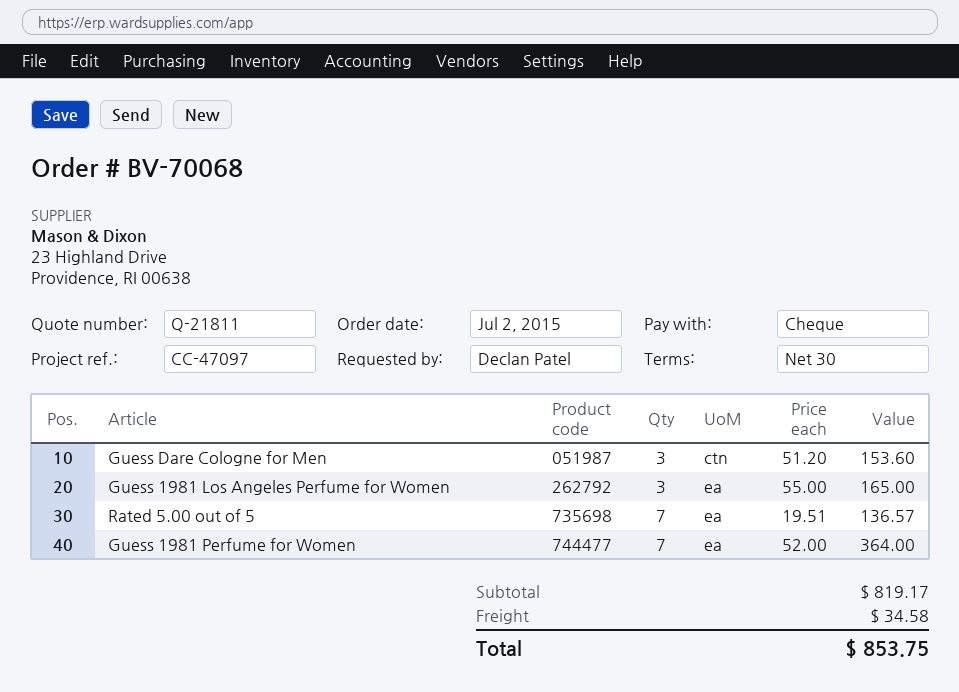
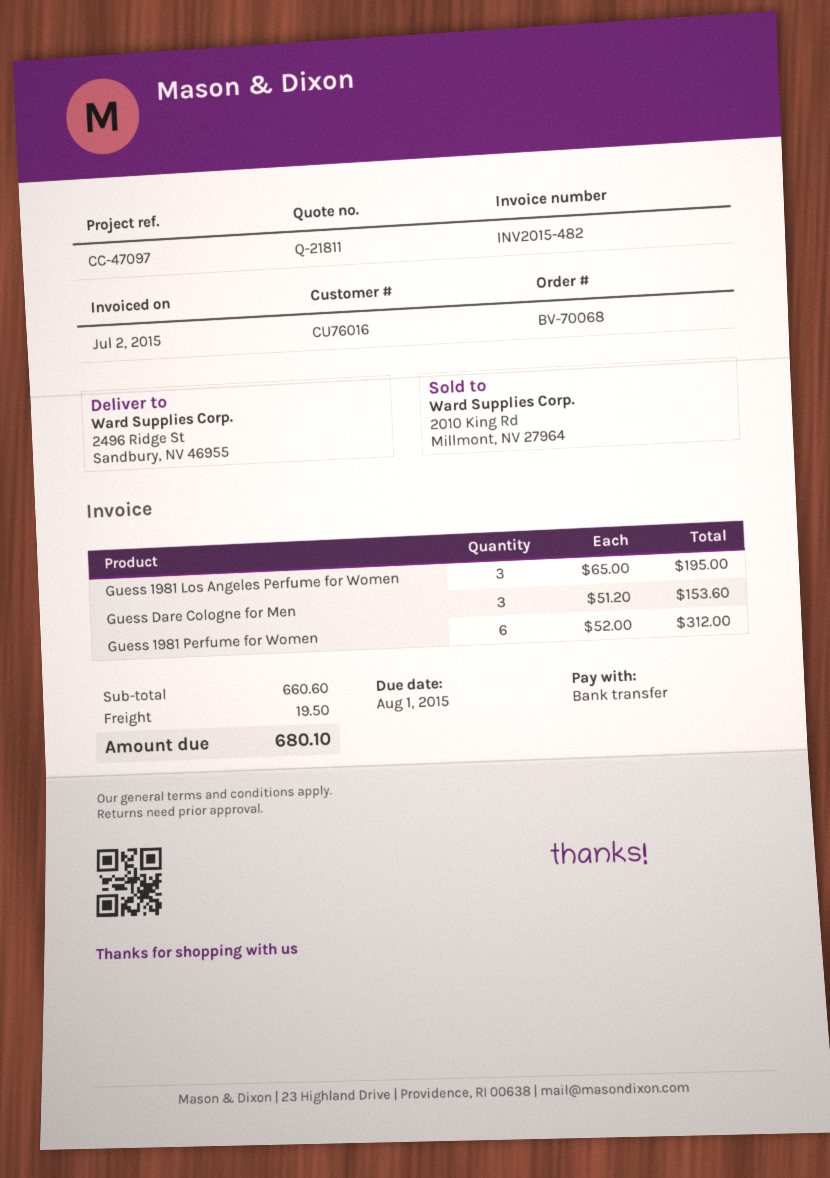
payment method: cheque -> bank transfer
Guess 1981 Los Angeles Perfume for Women: 3 x 55.00 = 165.00 -> 3 x 65.00 = 195.00
Rated 5.00 out of 5: 7 x 19.51 = 136.57 -> none
Guess 1981 Perfume for Women: 7 x 52.00 = 364.00 -> 6 x 52.00 = 312.00
subtotal: 819.17 -> 660.60
shipping: 34.58 -> 19.50
total: 853.75 -> 680.10

